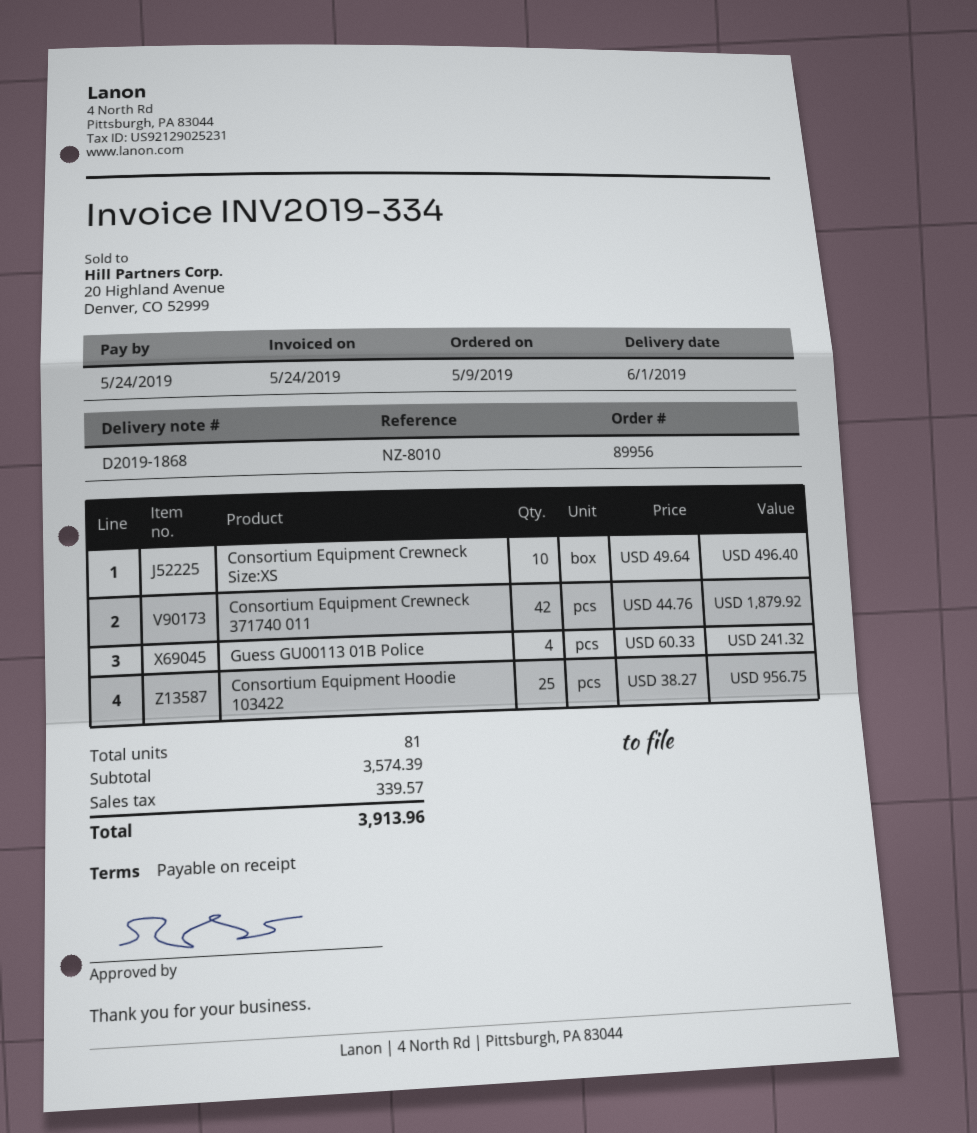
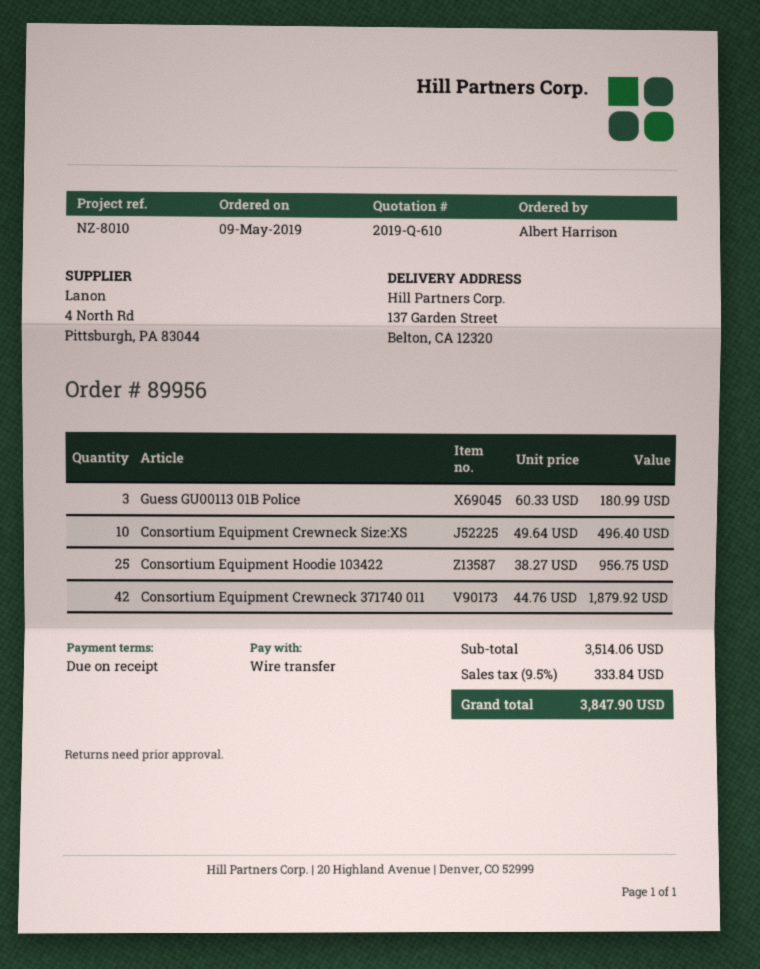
Guess GU00113 01B Police: 4 x 60.33 = 241.32 -> 3 x 60.33 = 180.99
subtotal: 3574.39 -> 3514.06
tax: 339.57 -> 333.84
total: 3913.96 -> 3847.90

